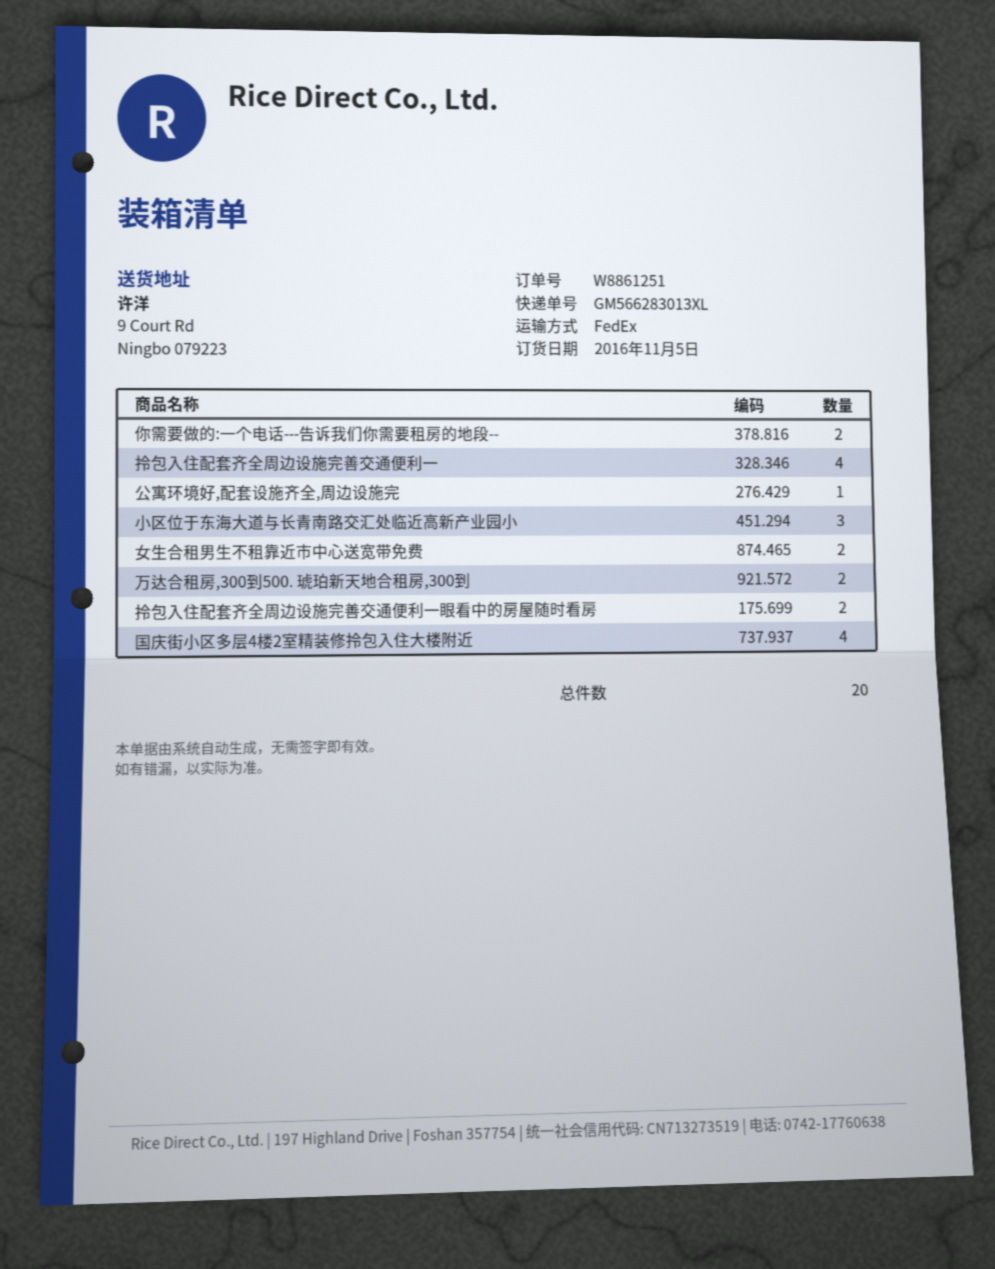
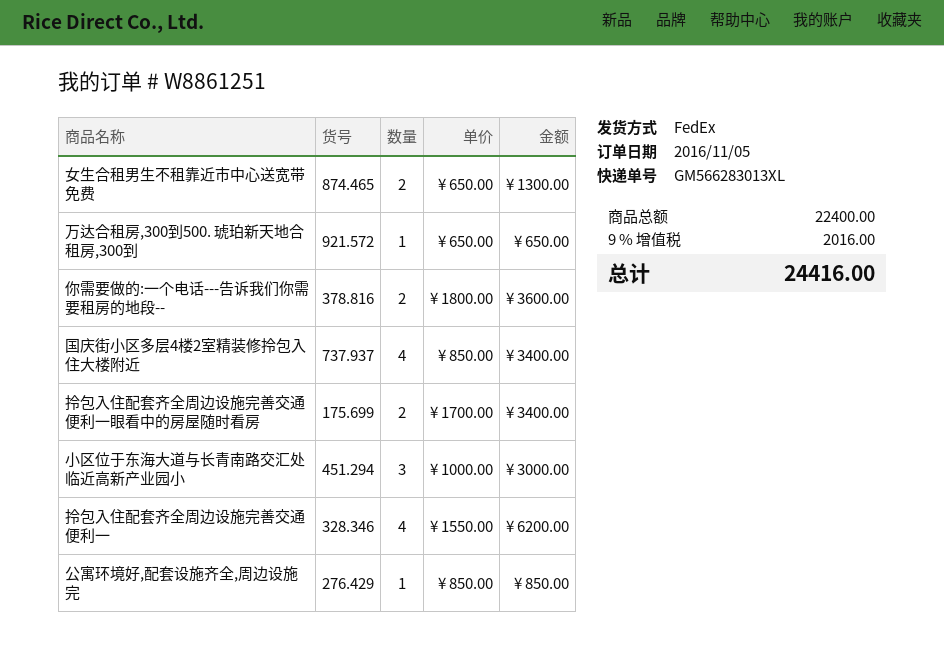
万达合租房,300到500. 琥珀新天地合租房,300到: 2 -> 1

